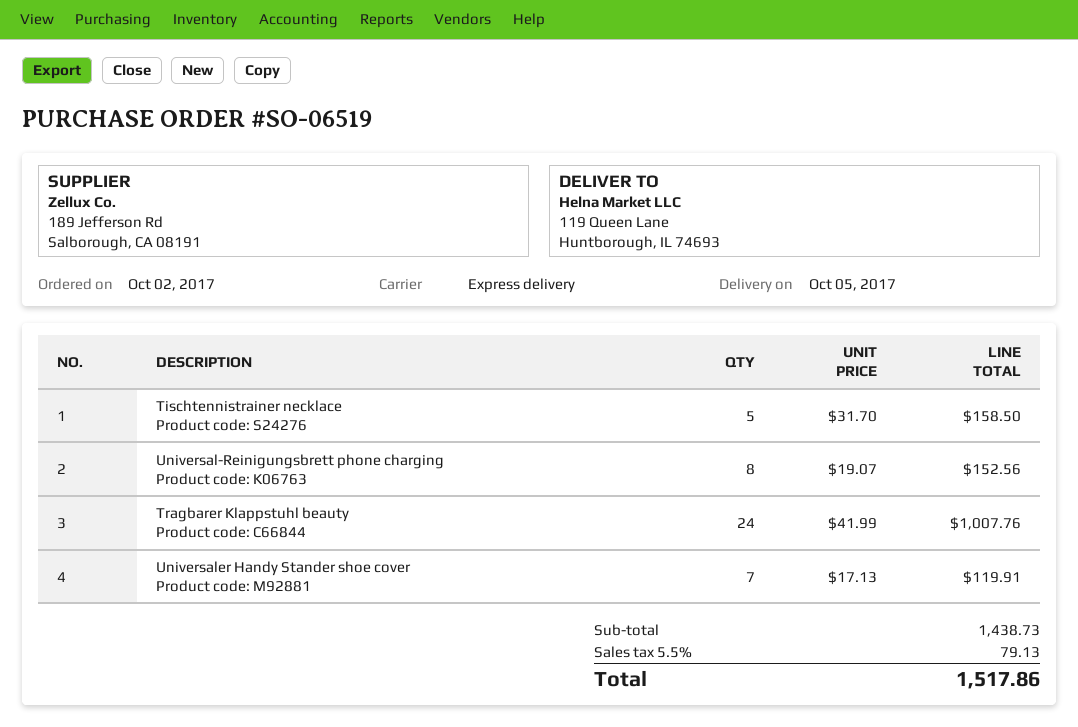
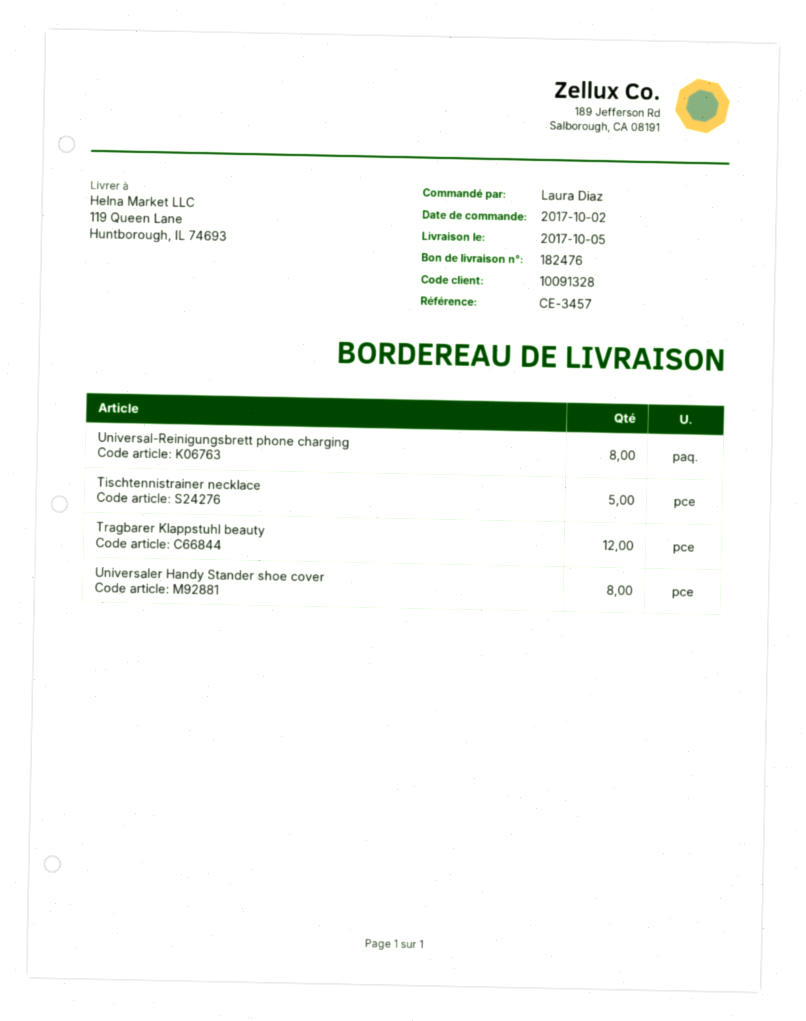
Tragbarer Klappstuhl beauty: 24 -> 12
Universaler Handy Stander shoe cover: 7 -> 8

